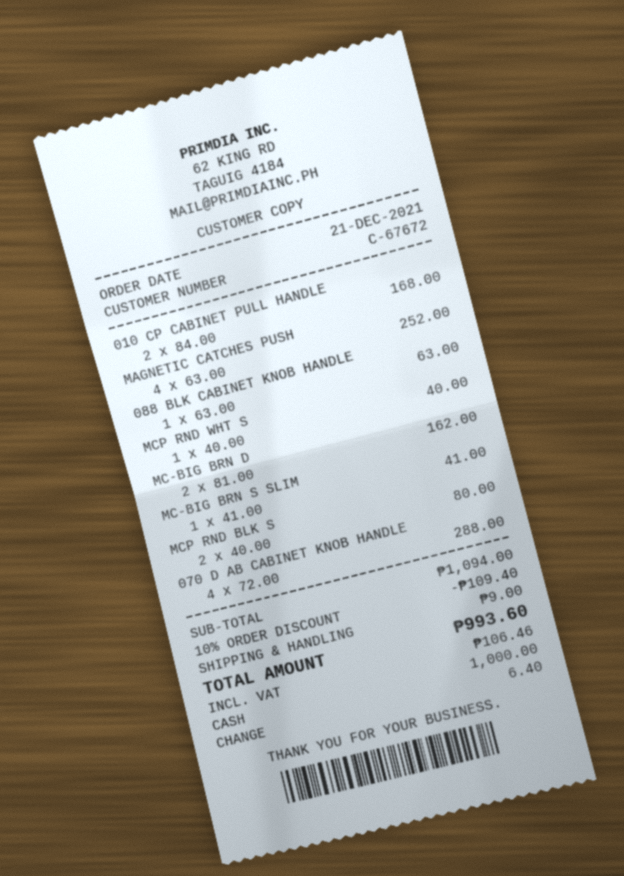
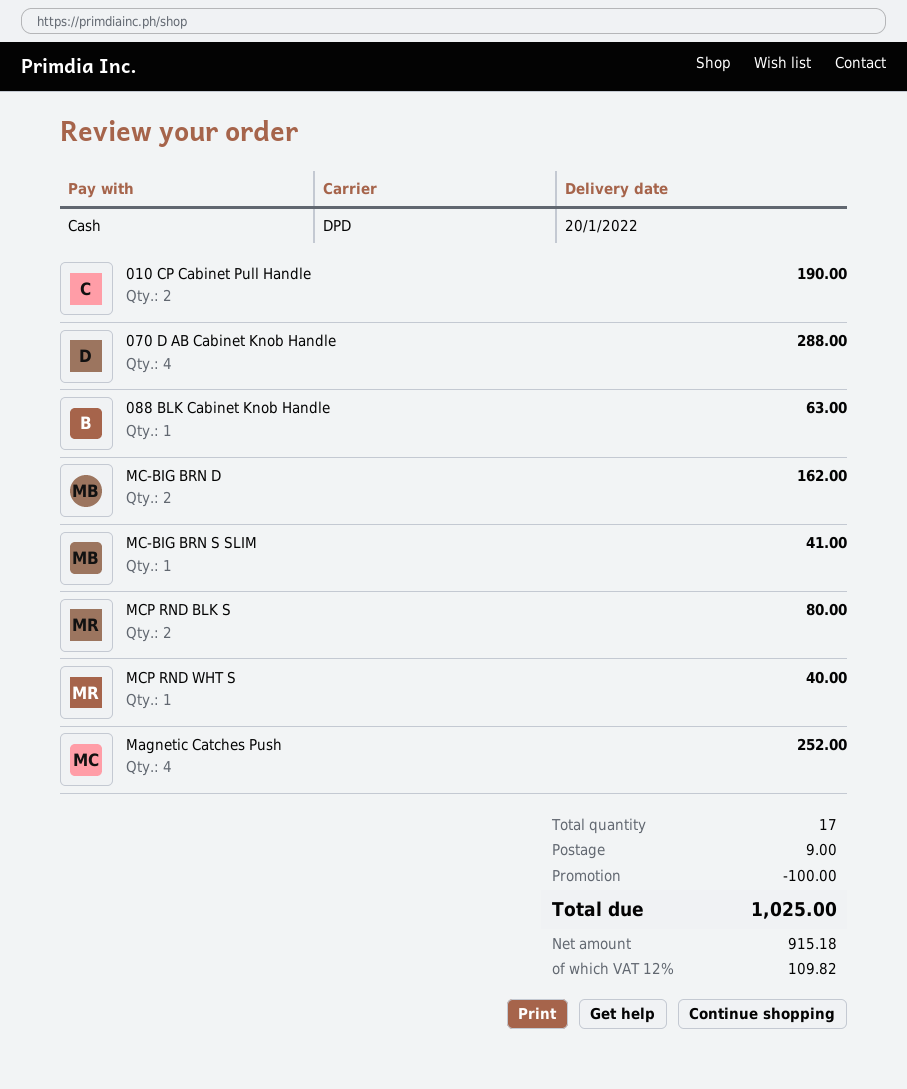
010 CP CABINET PULL HANDLE: 2 for 168.00 -> 2 for 190.00
discount: 109.40 -> 100.00
tax: 106.46 -> 109.82
total: 993.60 -> 1025.00

